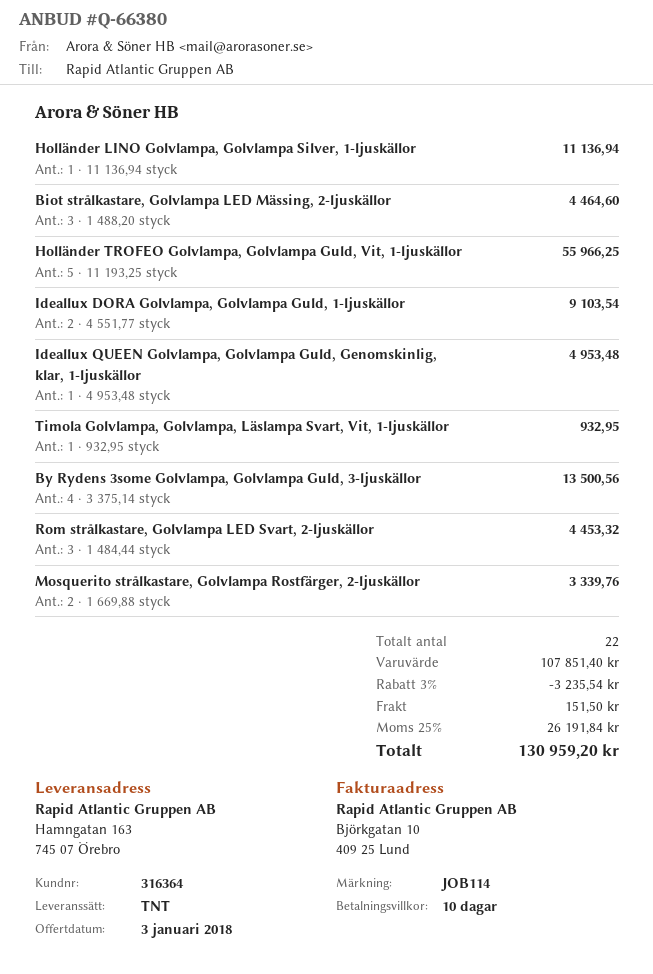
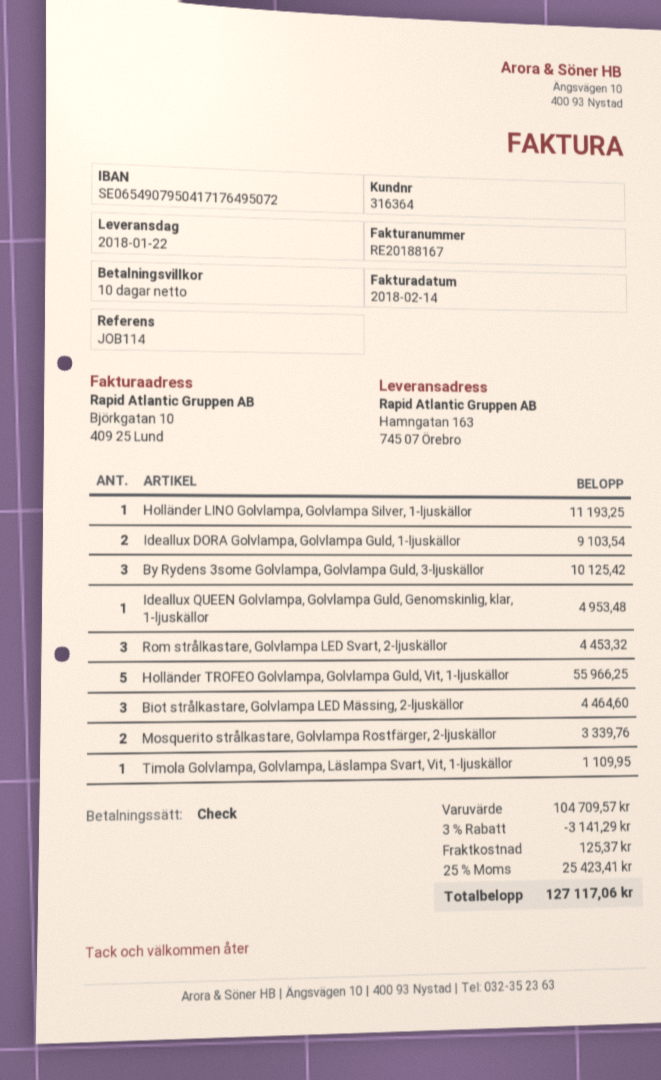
Holländer LINO Golvlampa, Golvlampa Silver, 1-ljuskällor: 1 for 11136.94 -> 1 for 11193.25
Timola Golvlampa, Golvlampa, Läslampa Svart, Vit, 1-ljuskällor: 1 for 932.95 -> 1 for 1109.95
By Rydens 3some Golvlampa, Golvlampa Guld, 3-ljuskällor: 4 for 13500.56 -> 3 for 10125.42
subtotal: 107851.40 -> 104709.57
discount: 3% = 3235.54 -> 3% = 3141.29
shipping: 151.50 -> 125.37
tax: 25% = 26191.84 -> 25% = 25423.41
total: 130959.20 -> 127117.06

